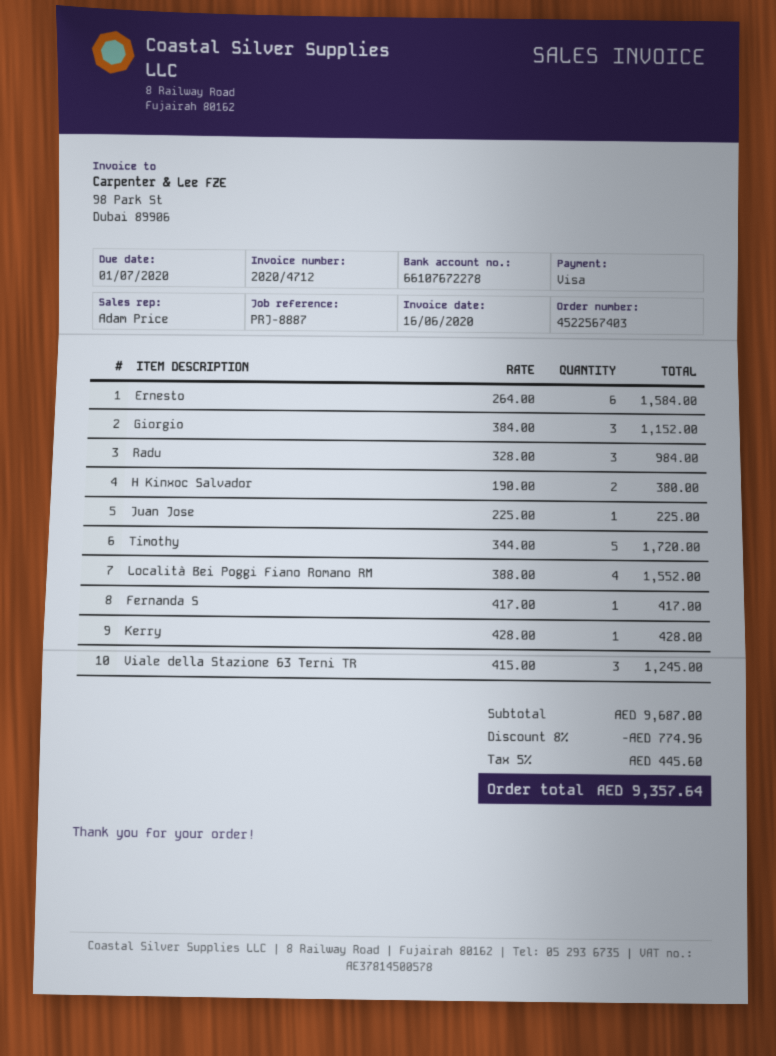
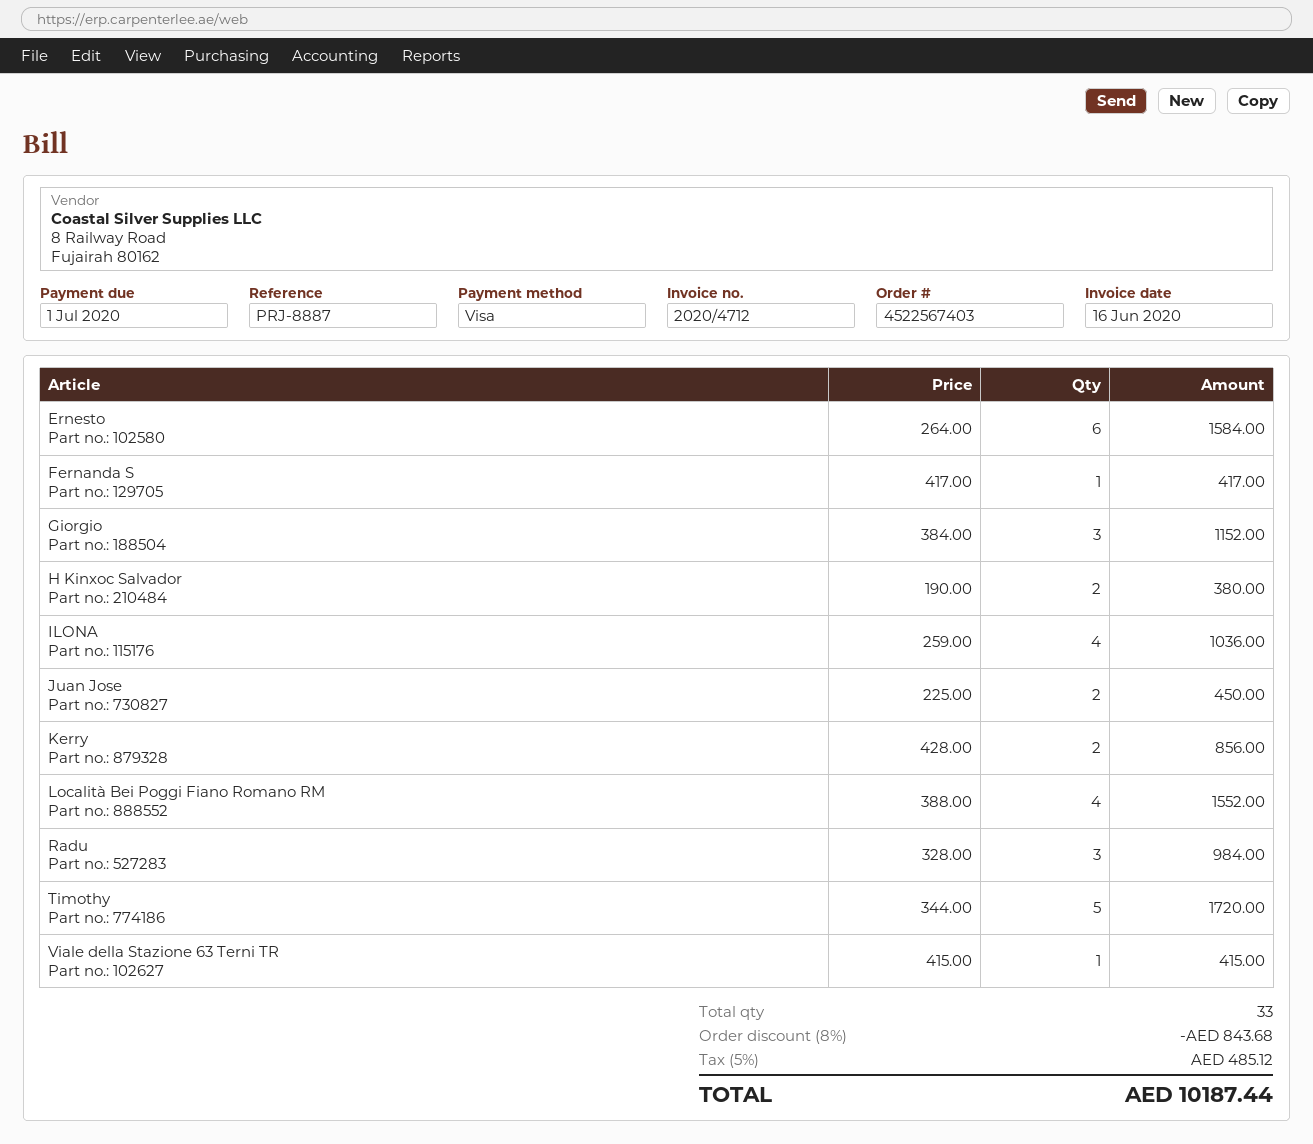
Juan Jose: 1 x 225.00 = 225.00 -> 2 x 225.00 = 450.00
Kerry: 1 x 428.00 = 428.00 -> 2 x 428.00 = 856.00
Viale della Stazione 63 Terni TR: 3 x 415.00 = 1245.00 -> 1 x 415.00 = 415.00
ILONA: none -> 4 x 259.00 = 1036.00
discount: 8% = 774.96 -> 8% = 843.68
tax: 5% = 445.60 -> 5% = 485.12
total: 9357.64 -> 10187.44

